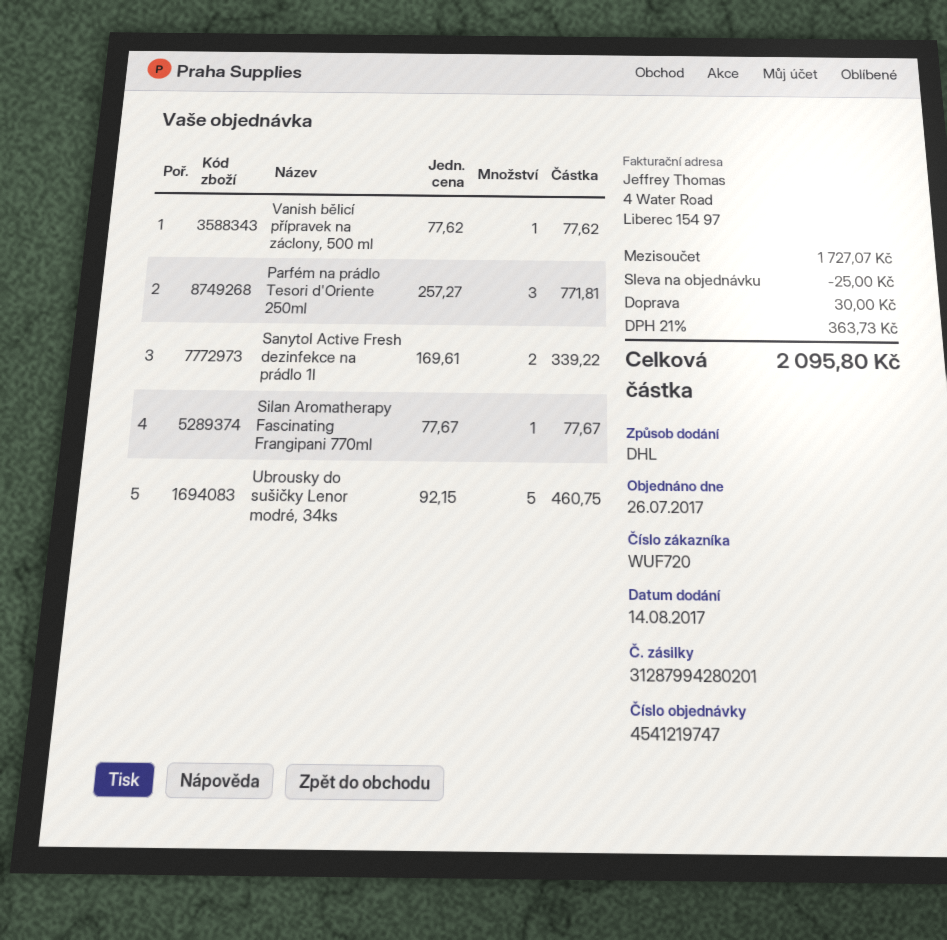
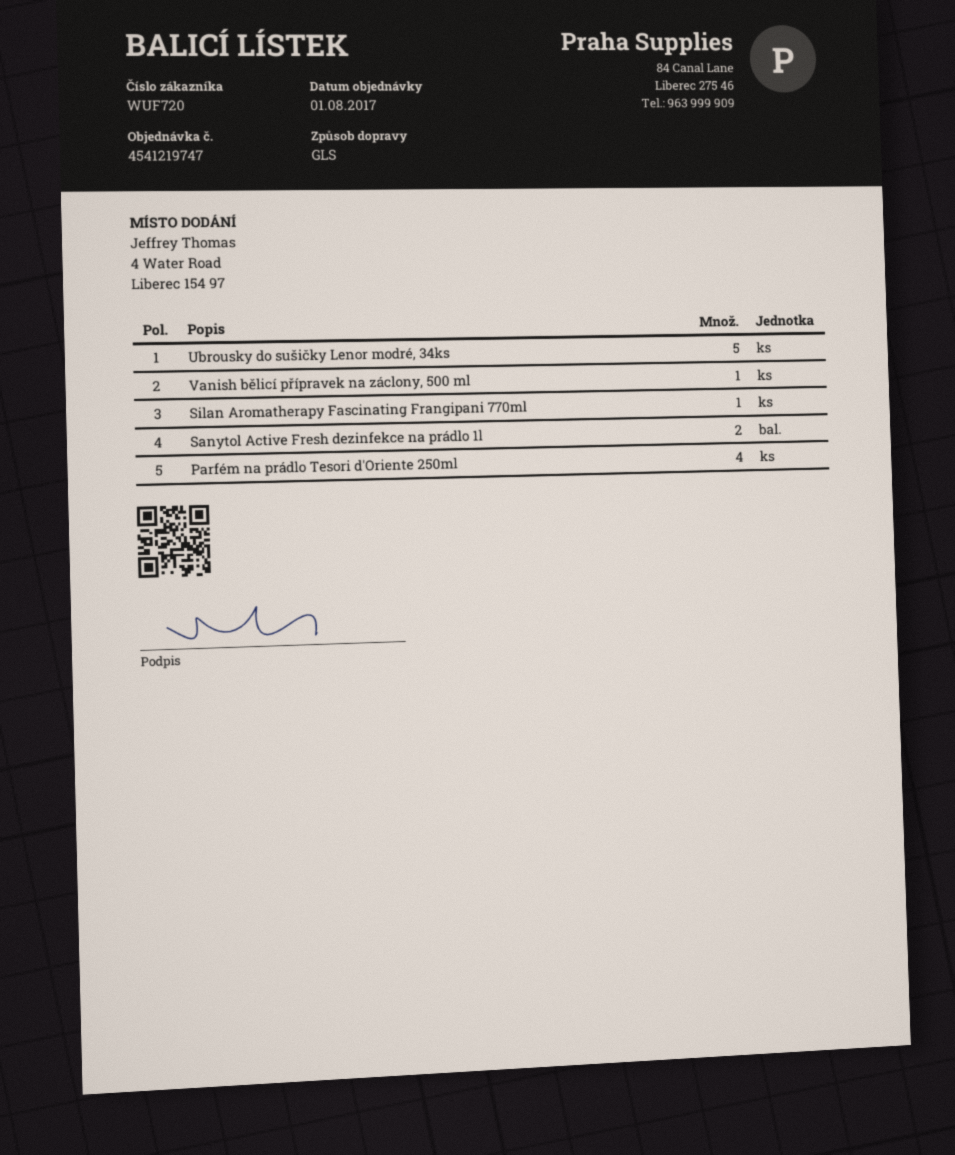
order date: 2017-07-26 -> 2017-08-01
shipping method: DHL -> GLS
Parfém na prádlo Tesori d'Oriente 250ml: 3 -> 4

